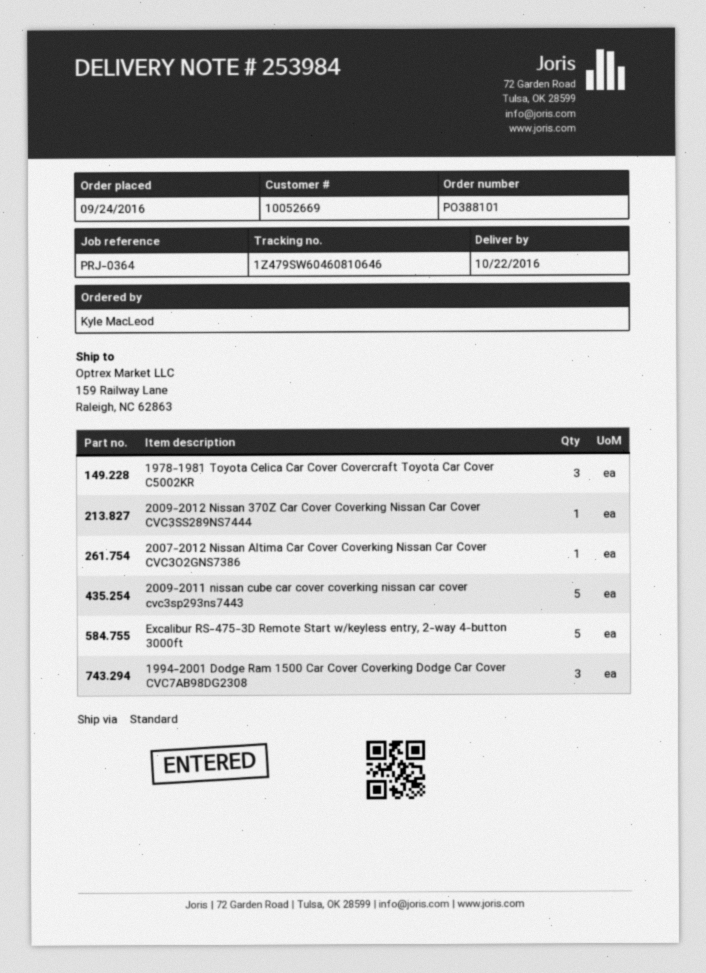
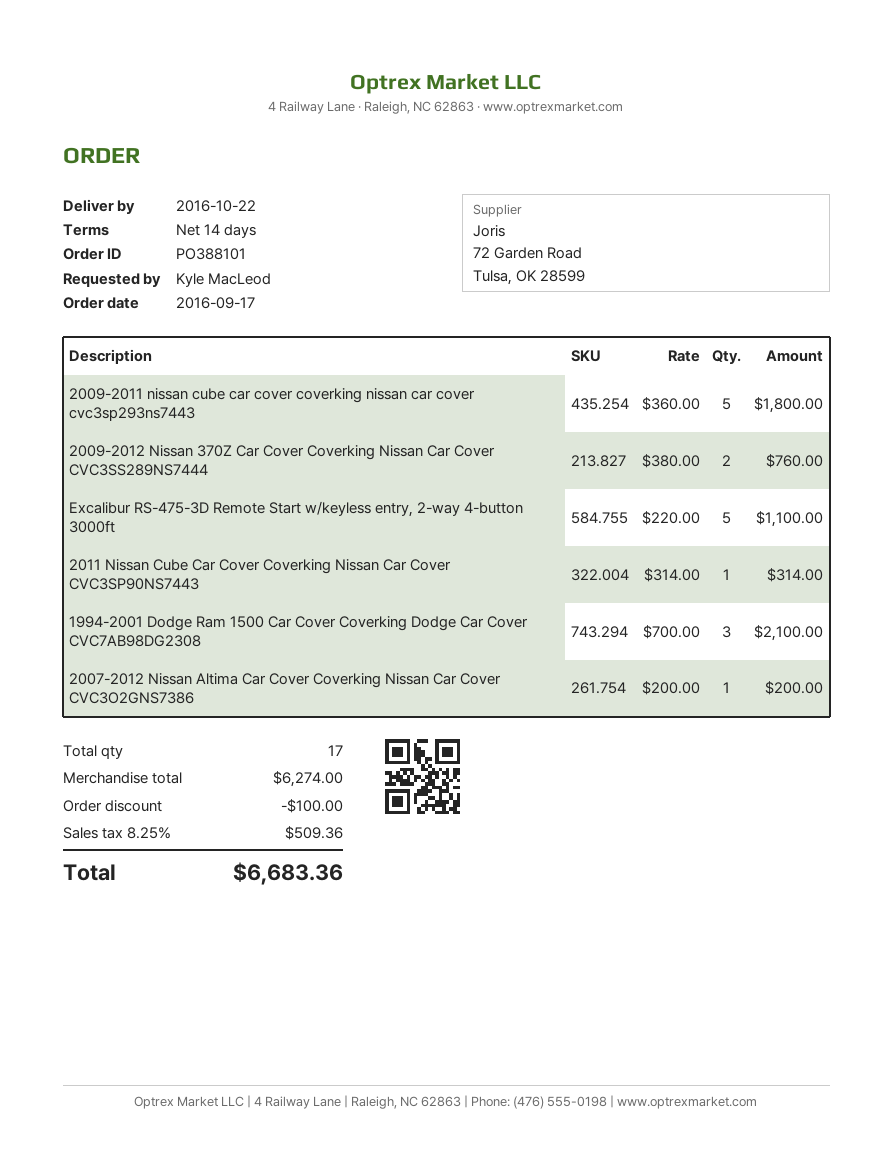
order date: 2016-09-24 -> 2016-09-17
1978-1981 Toyota Celica Car Cover Covercraft Toyota Car Cover C5002KR: 3 -> none
2009-2012 Nissan 370Z Car Cover Coverking Nissan Car Cover CVC3SS289NS7444: 1 -> 2
2011 Nissan Cube Car Cover Coverking Nissan Car Cover CVC3SP90NS7443: none -> 1

